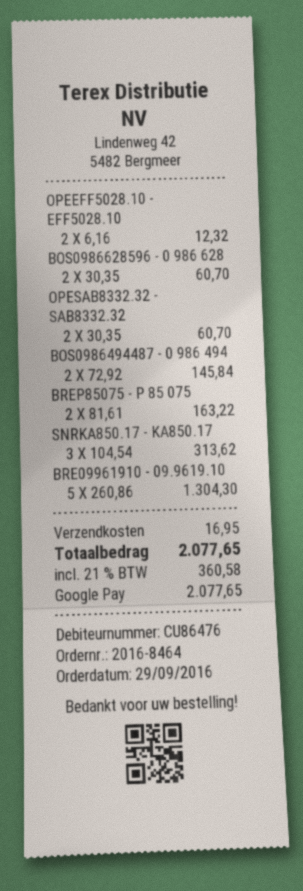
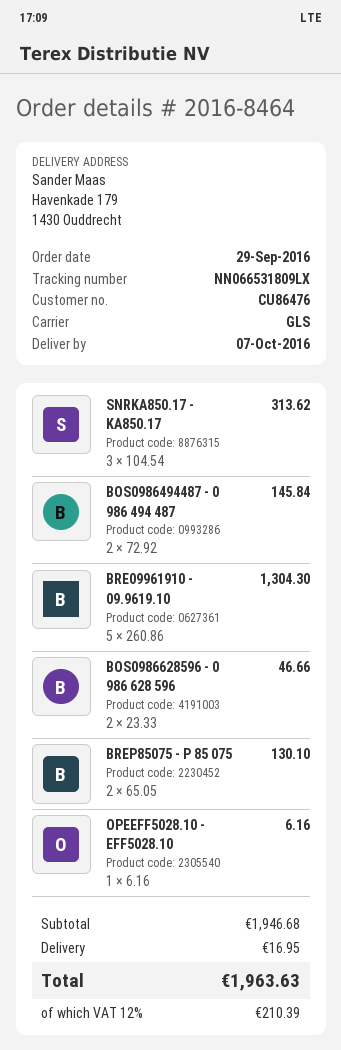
OPEEFF5028.10 - EFF5028.10: 2 x 6.16 = 12.32 -> 1 x 6.16 = 6.16
BOS0986628596 - 0 986 628: 2 x 30.35 = 60.70 -> 2 x 23.33 = 46.66
OPESAB8332.32 - SAB8332.32: 2 x 30.35 = 60.70 -> none
BREP85075 - P 85 075: 2 x 81.61 = 163.22 -> 2 x 65.05 = 130.10
tax: 21% = 360.58 -> 12% = 210.39
total: 2077.65 -> 1963.63

